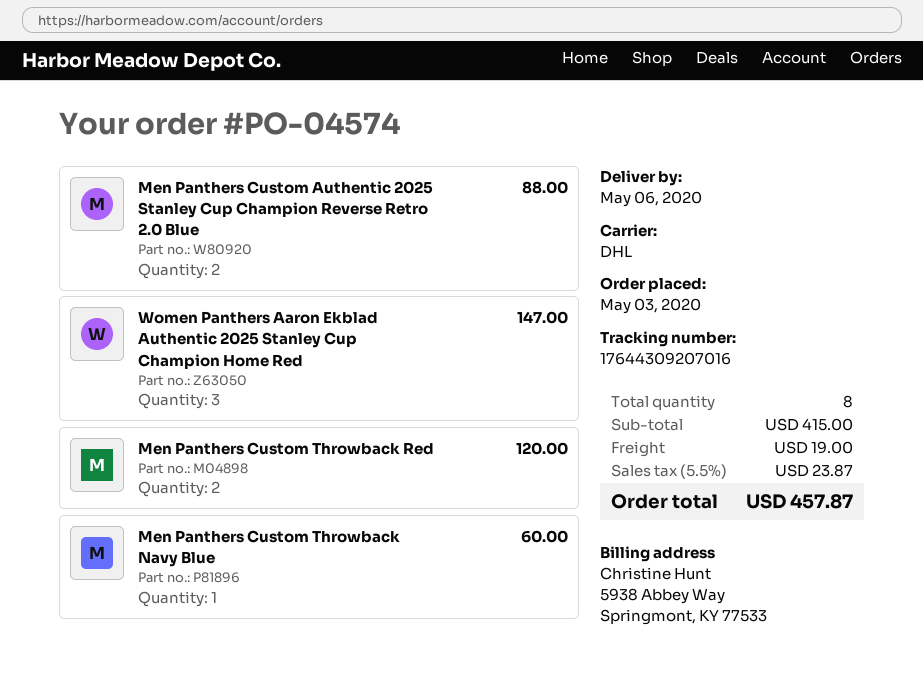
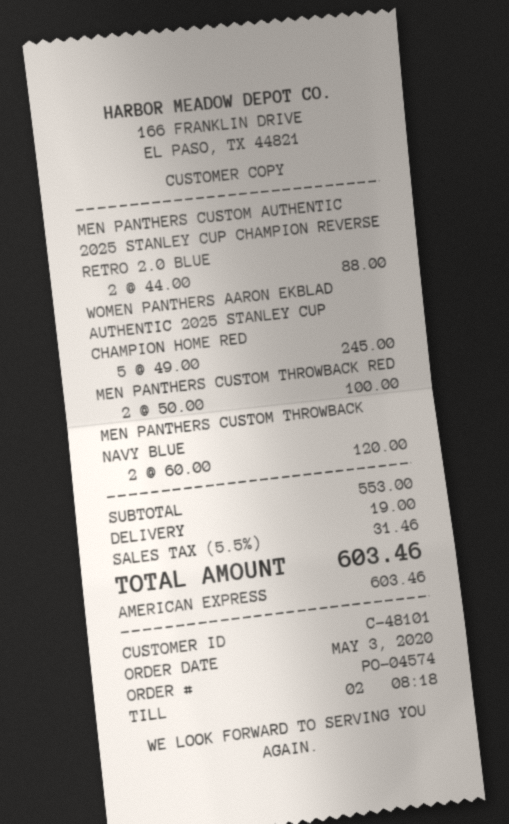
Women Panthers Aaron Ekblad Authentic 2025 Stanley Cup Champion Home Red: 3 for 147.00 -> 5 for 245.00
Men Panthers Custom Throwback Red: 2 for 120.00 -> 2 for 100.00
Men Panthers Custom Throwback Navy Blue: 1 for 60.00 -> 2 for 120.00
subtotal: 415.00 -> 553.00
tax: 5.5% = 23.87 -> 5.5% = 31.46
total: 457.87 -> 603.46

